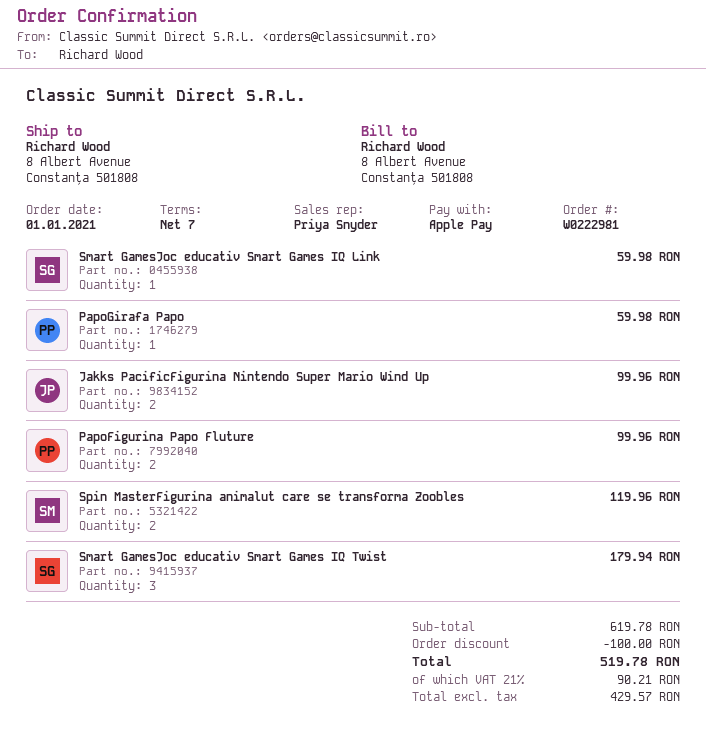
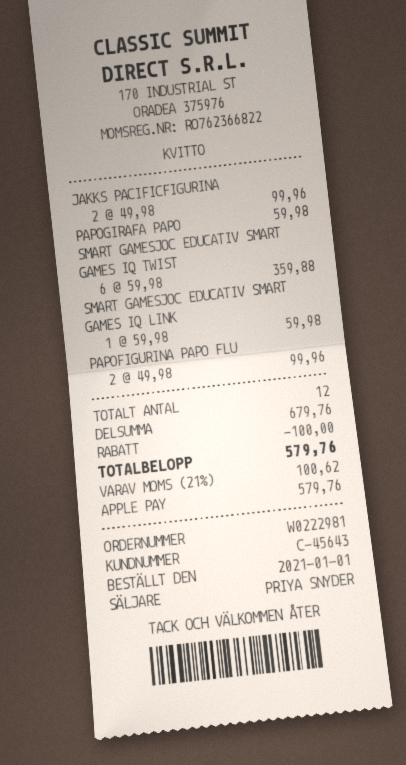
Spin MasterFigurina animalut care se transforma Zoobles: 2 for 119.96 -> none
Smart GamesJoc educativ Smart Games IQ Twist: 3 for 179.94 -> 6 for 359.88
subtotal: 619.78 -> 679.76
tax: 21% = 90.21 -> 21% = 100.62
total: 519.78 -> 579.76

